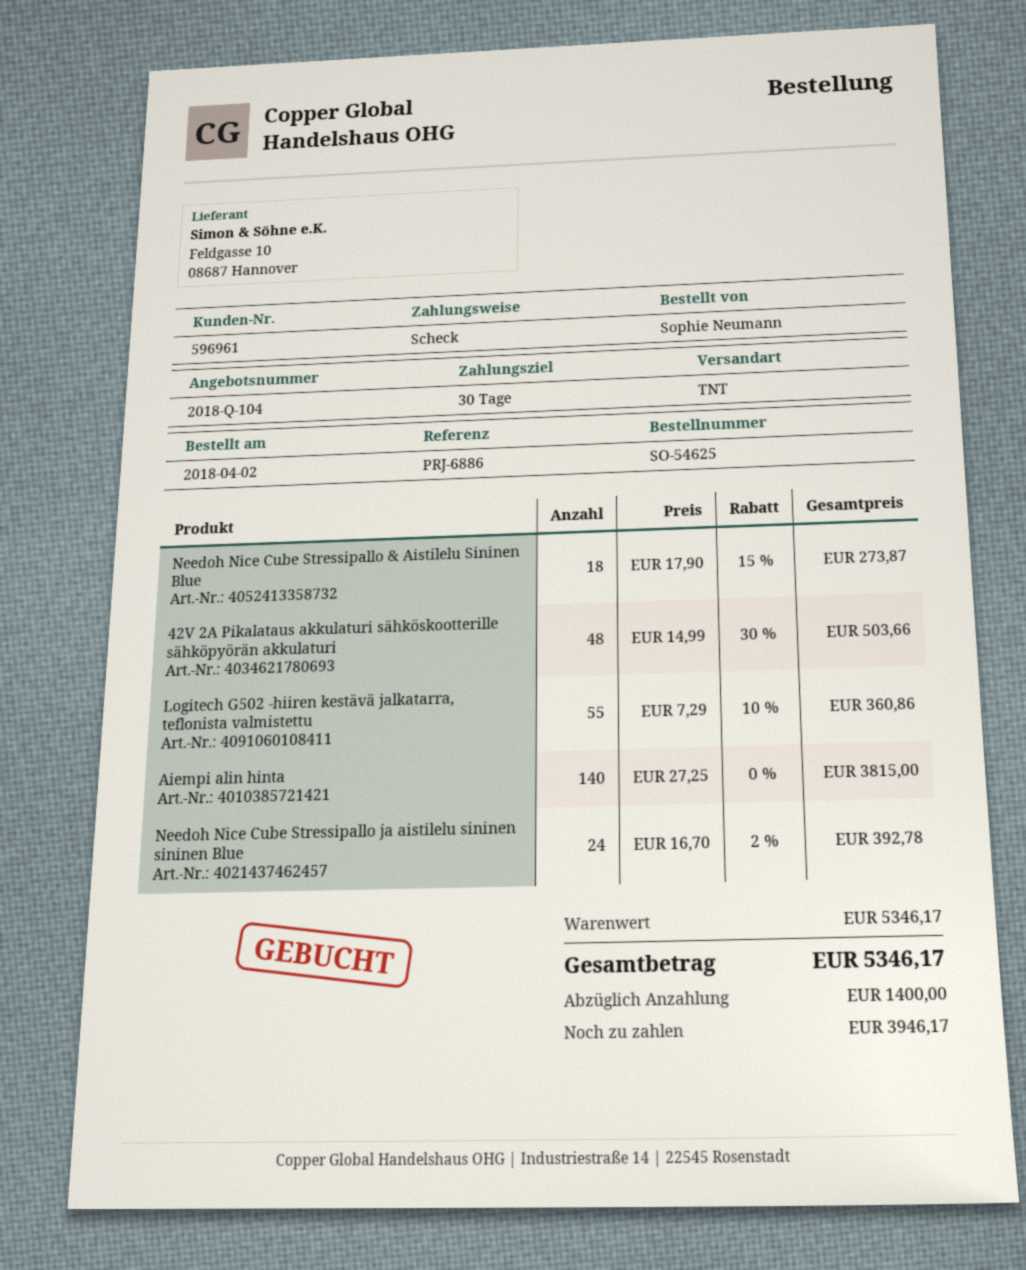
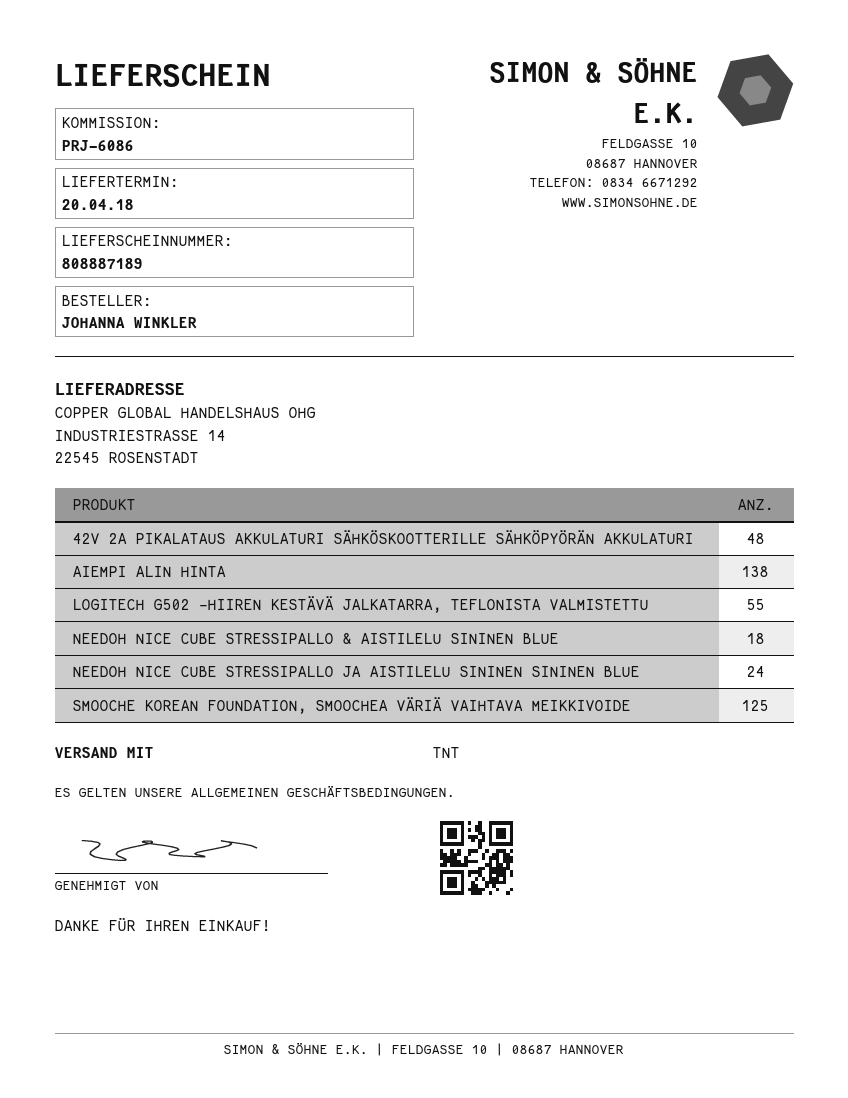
reference: PRJ-6886 -> PRJ-6086
ordered by: Sophie Neumann -> JOHANNA WINKLER
Aiempi alin hinta: 140 -> 138
SMOOCHE KOREAN FOUNDATION, SMOOCHEA VÄRIÄ VAIHTAVA MEIKKIVOIDE: none -> 125

